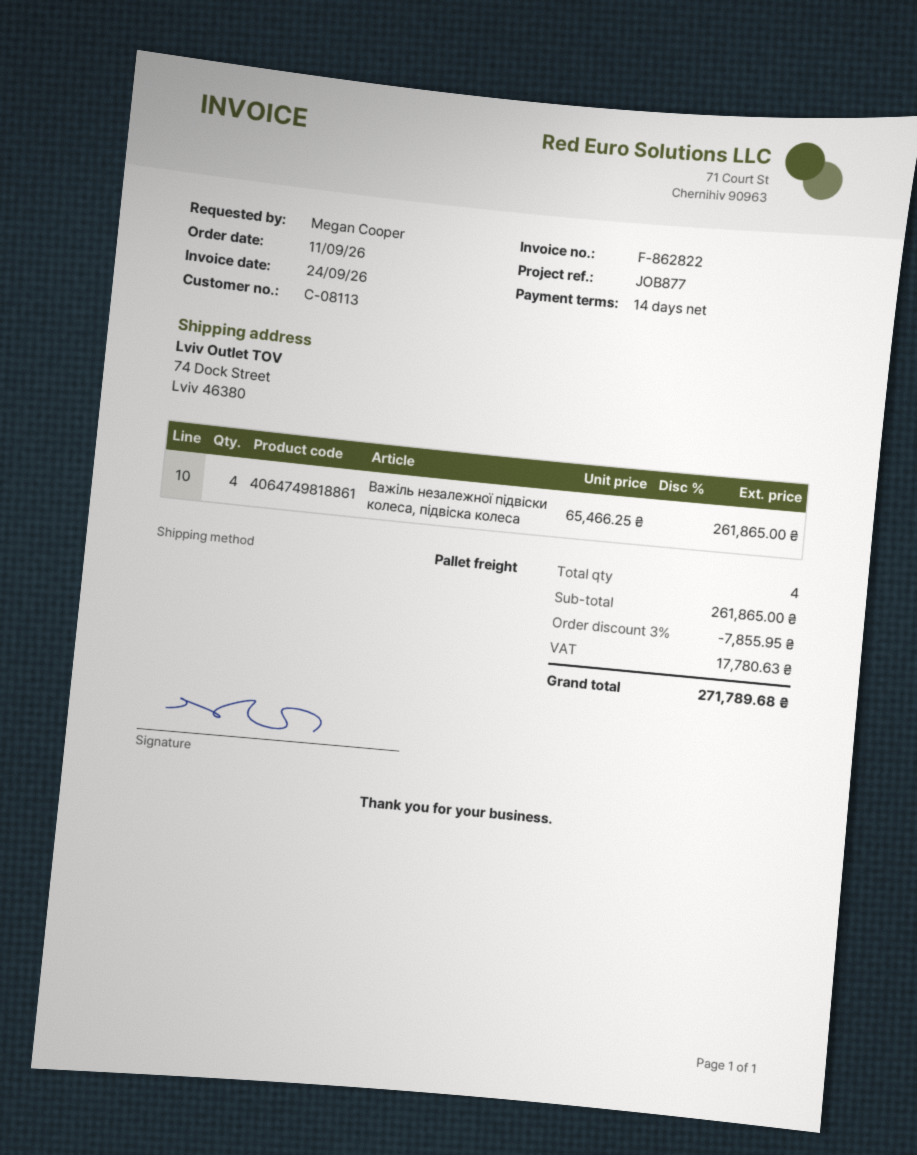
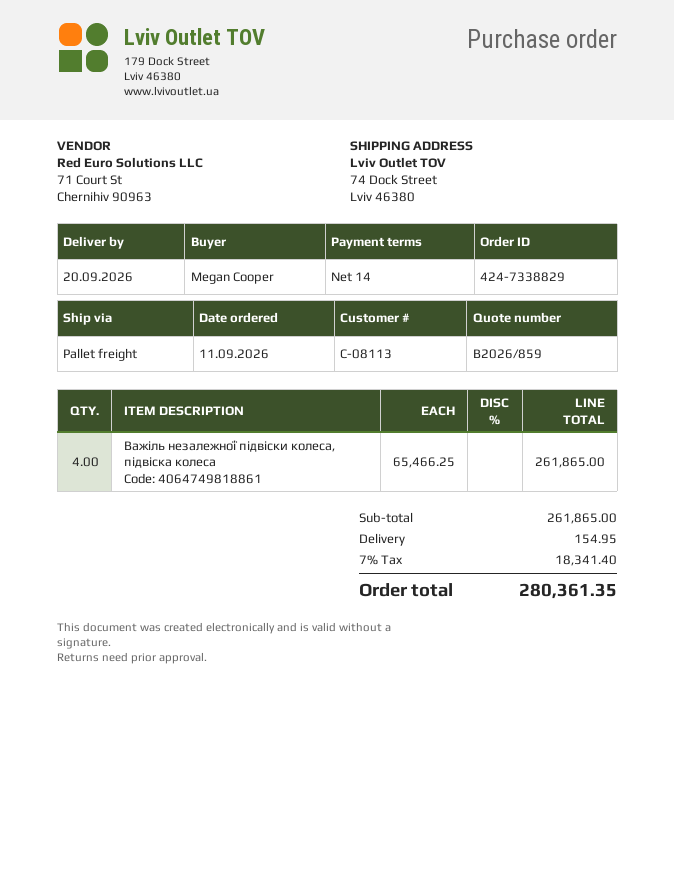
discount: 3% = 7855.95 -> none
shipping: none -> 154.95
tax: 17780.63 -> 18341.40
total: 271789.68 -> 280361.35

